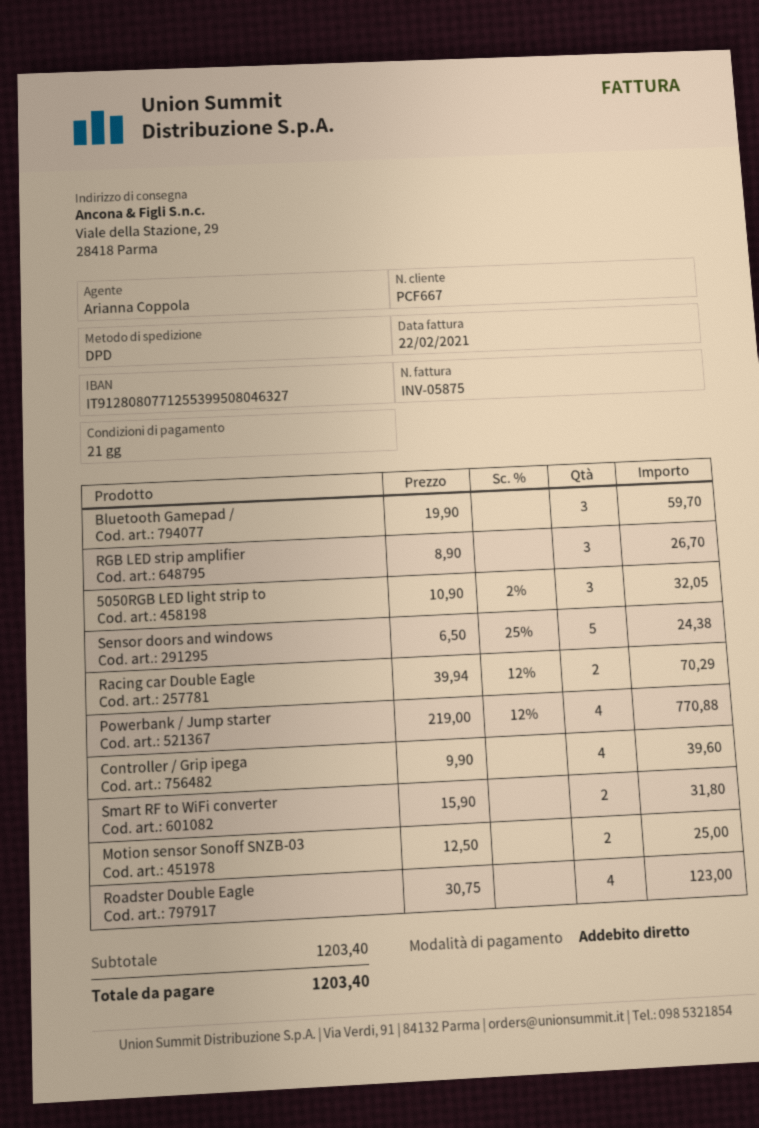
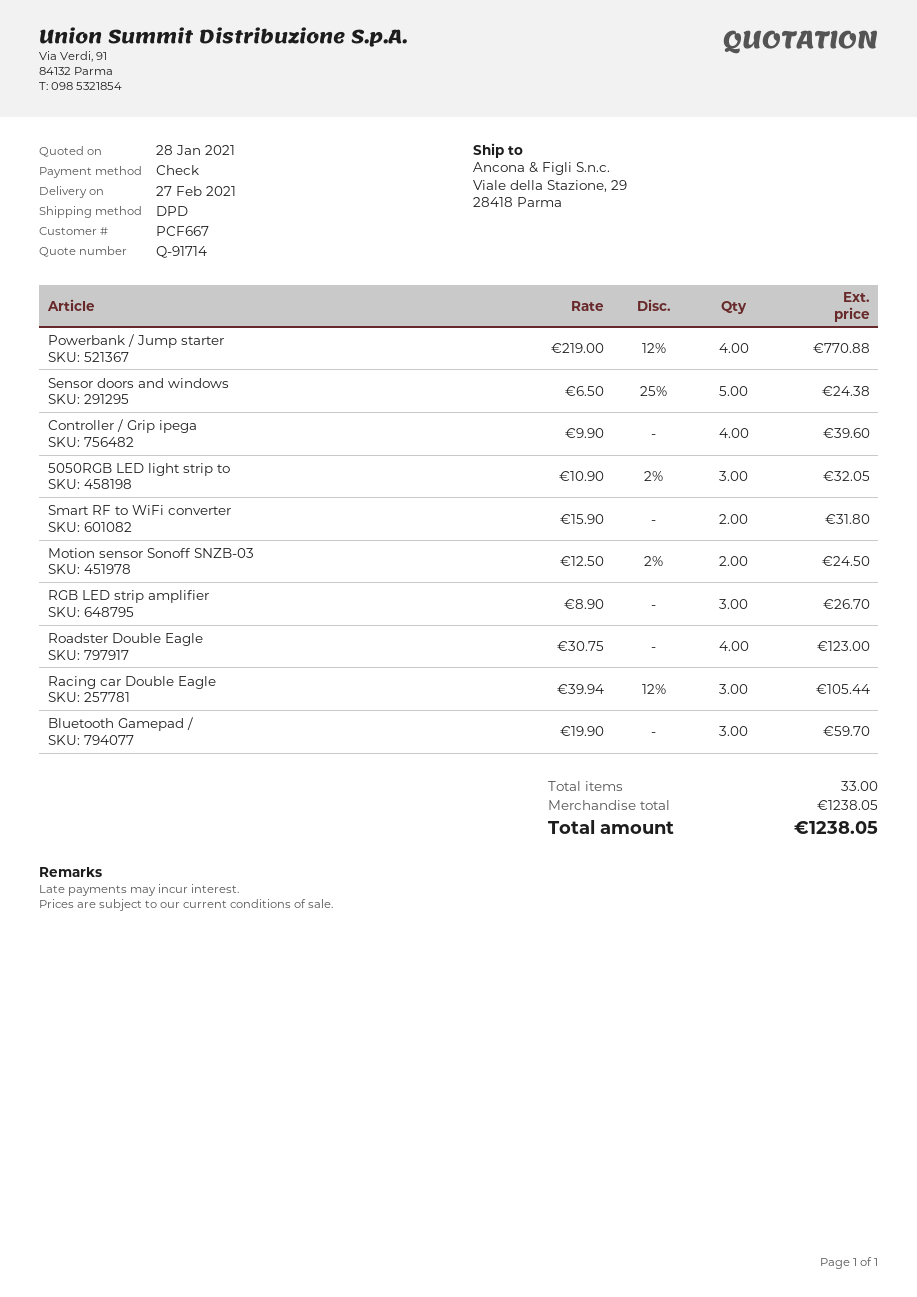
payment method: direct debit -> cheque
Racing car Double Eagle: 2 x 39.94 - 12% = 70.29 -> 3 x 39.94 - 12% = 105.44
Motion sensor Sonoff SNZB-03: 2 x 12.50 = 25.00 -> 2 x 12.50 - 2% = 24.50
subtotal: 1203.40 -> 1238.05
total: 1203.40 -> 1238.05

